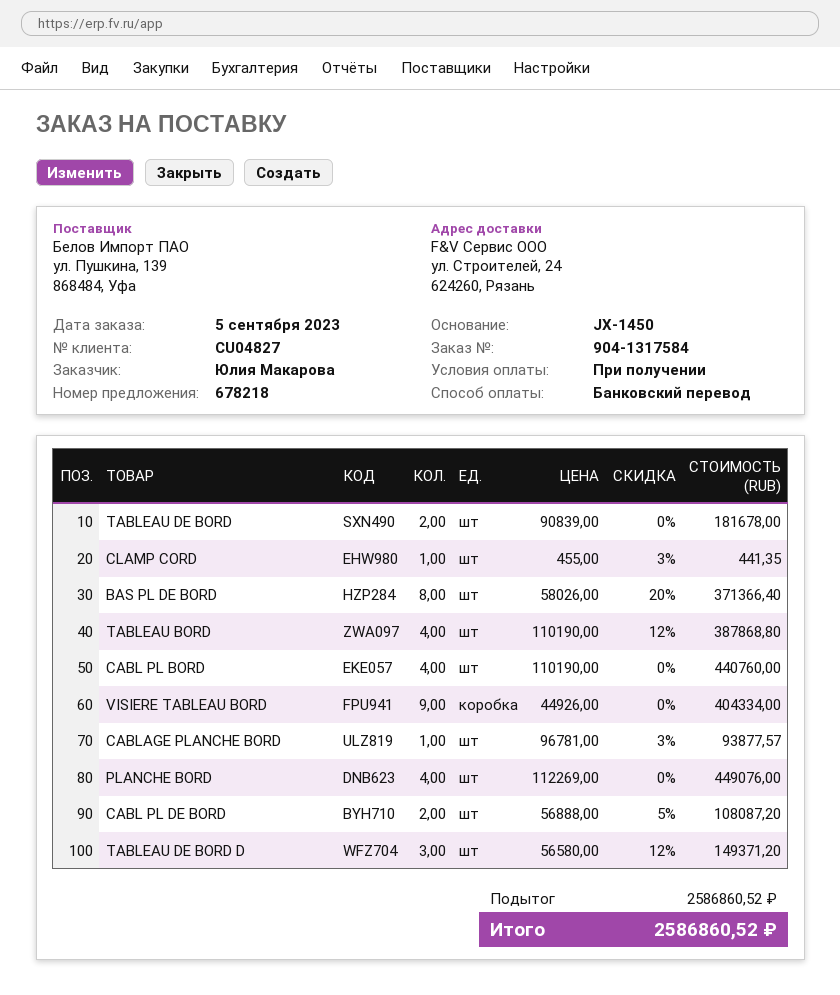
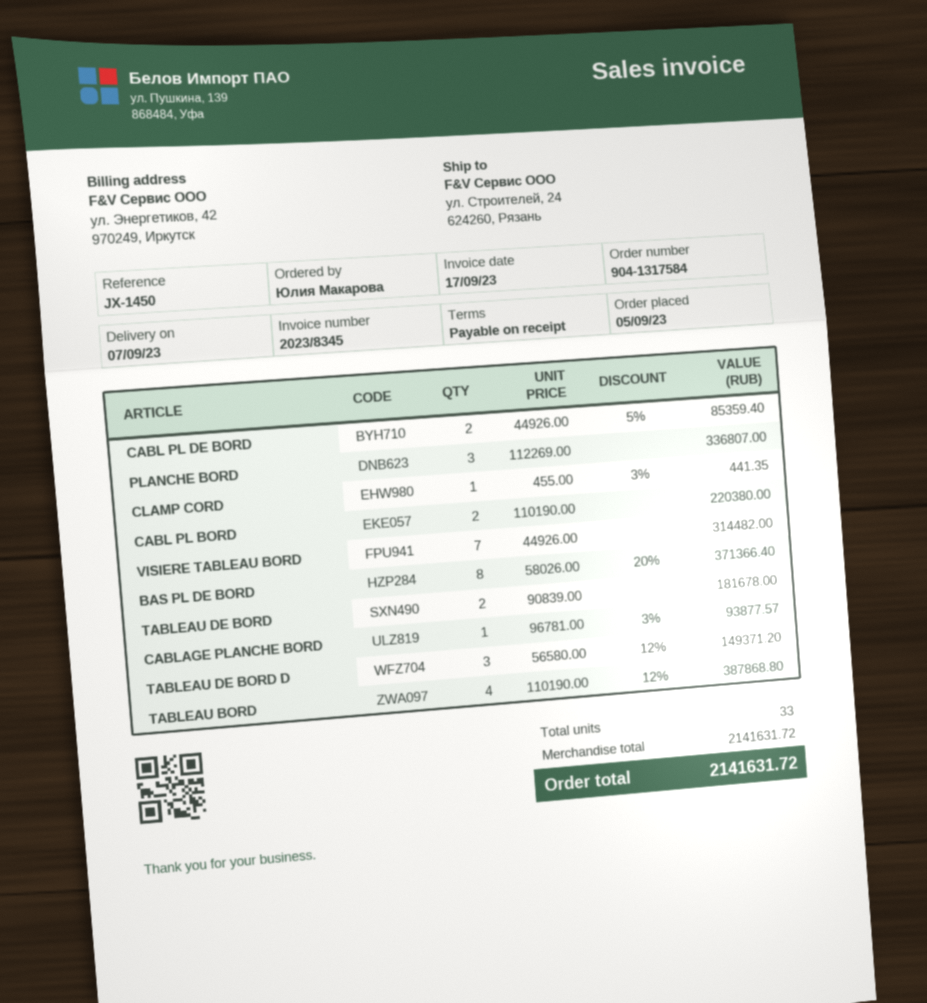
CABL PL BORD: 4 x 110190.00 = 440760.00 -> 2 x 110190.00 = 220380.00
VISIERE TABLEAU BORD: 9 x 44926.00 = 404334.00 -> 7 x 44926.00 = 314482.00
PLANCHE BORD: 4 x 112269.00 = 449076.00 -> 3 x 112269.00 = 336807.00
CABL PL DE BORD: 2 x 56888.00 - 5% = 108087.20 -> 2 x 44926.00 - 5% = 85359.40
subtotal: 2586860.52 -> 2141631.72
total: 2586860.52 -> 2141631.72

